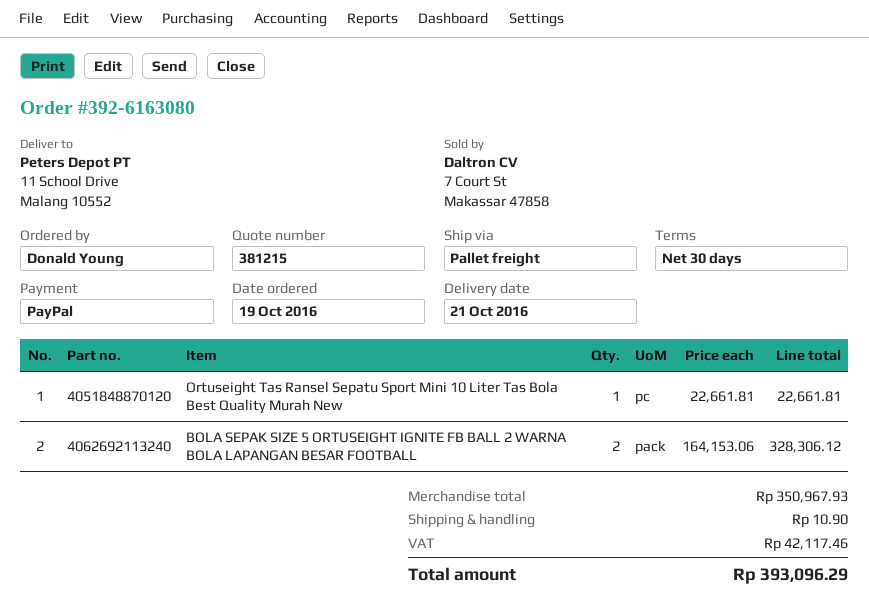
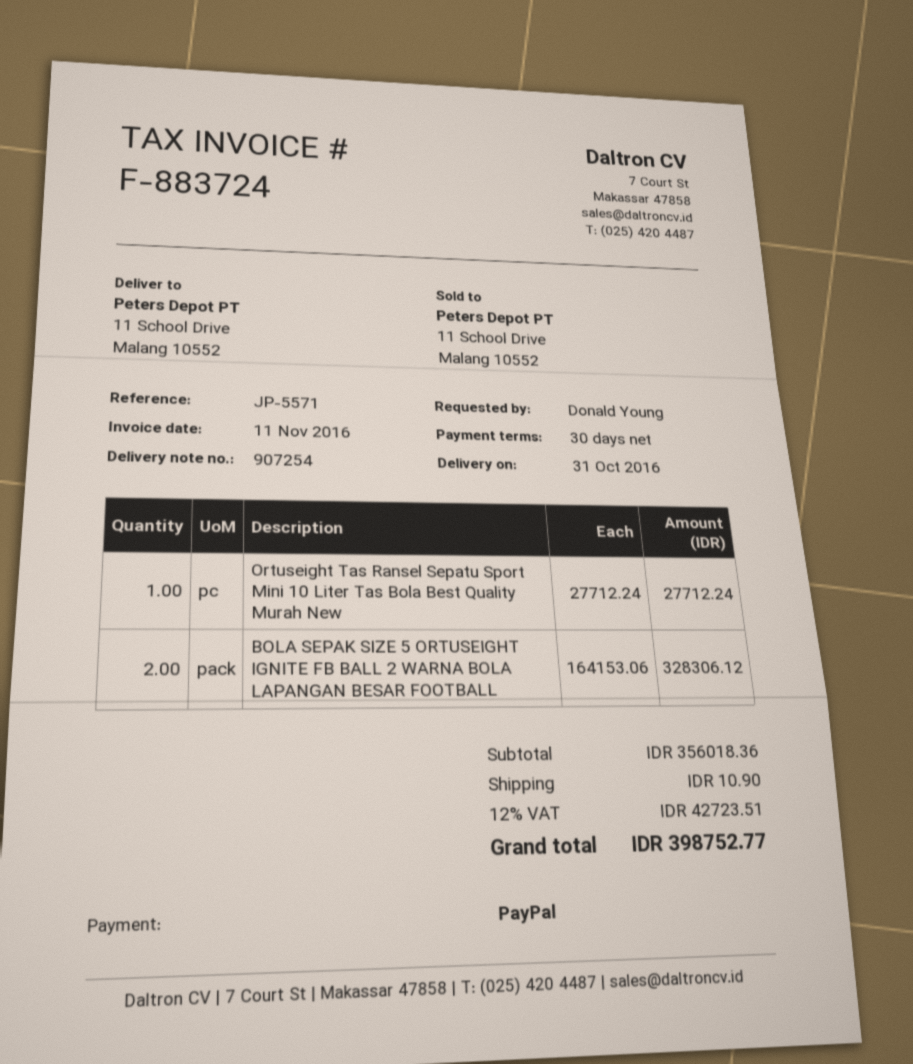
delivery date: 2016-10-21 -> 2016-10-31
Ortuseight Tas Ransel Sepatu Sport Mini 10 Liter Tas Bola Best Quality Murah New: 1 x 22661.81 = 22661.81 -> 1 x 27712.24 = 27712.24
subtotal: 350967.93 -> 356018.36
tax: 42117.46 -> 42723.51
total: 393096.29 -> 398752.77

